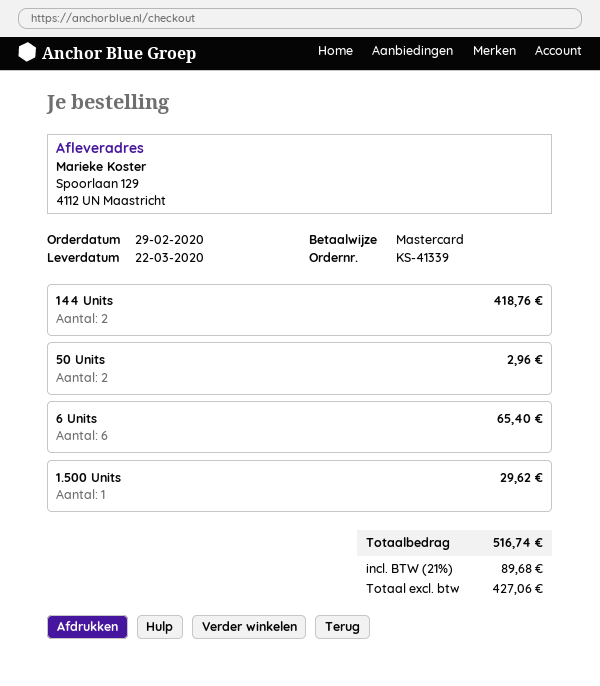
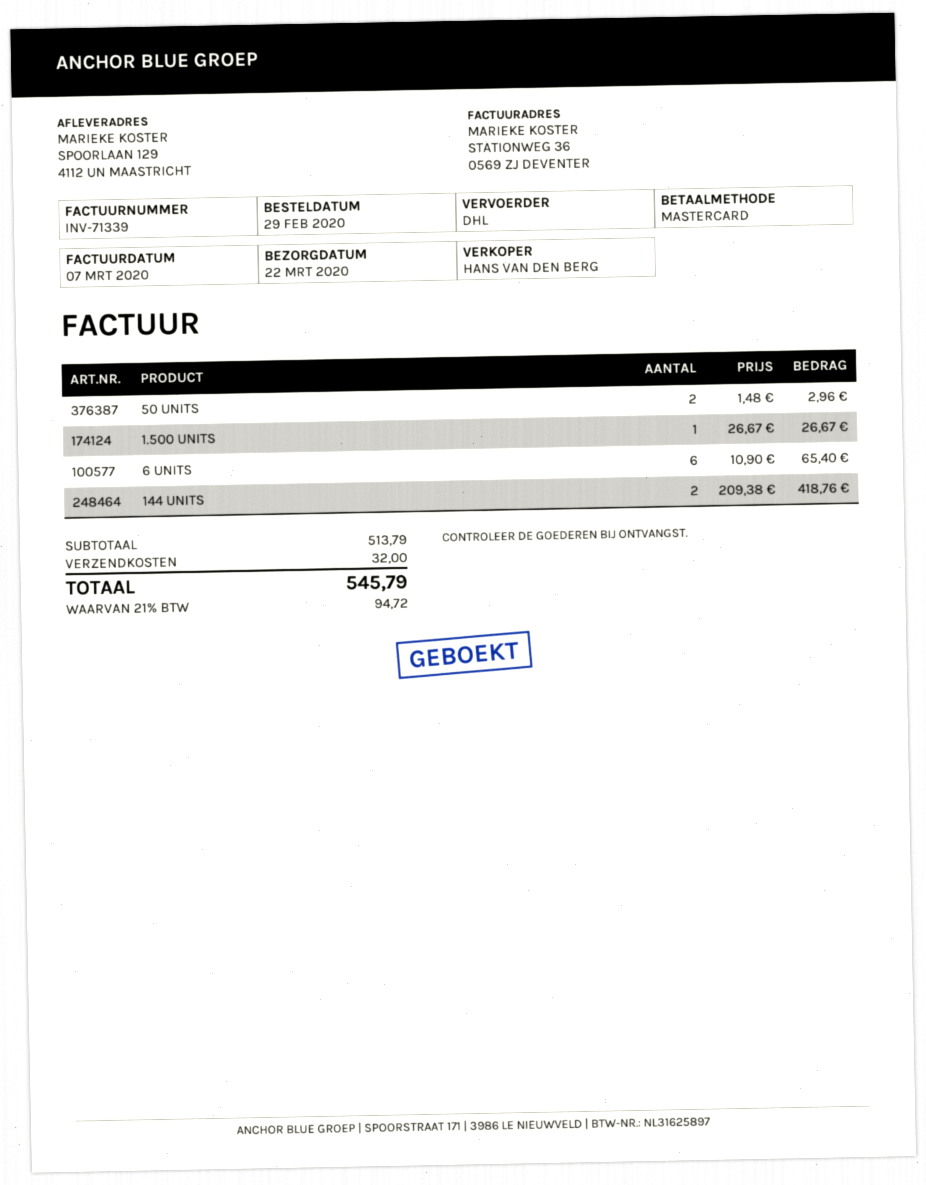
1.500 Units: 1 for 29.62 -> 1 for 26.67
shipping: none -> 32.00
tax: 21% = 89.68 -> 21% = 94.72
total: 516.74 -> 545.79

